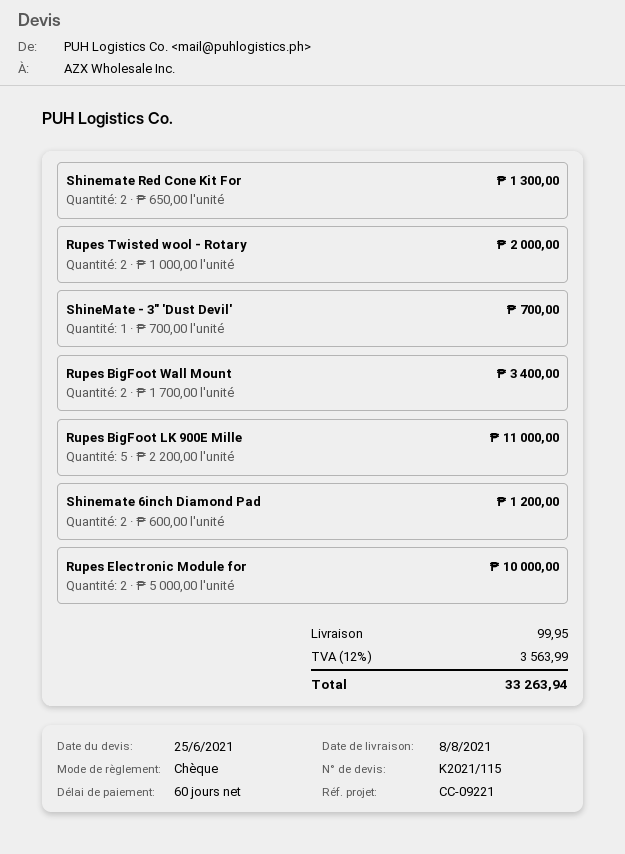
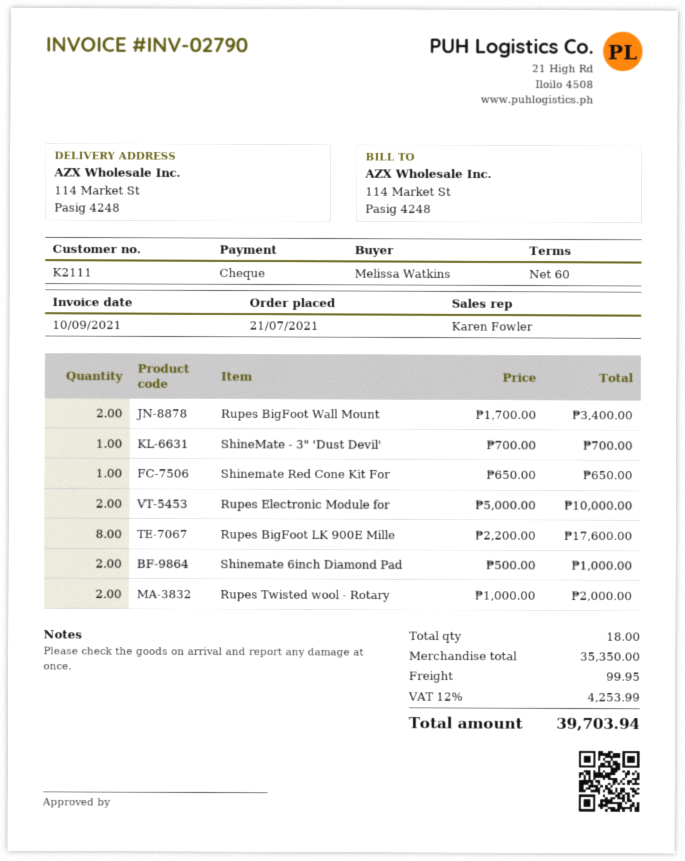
Shinemate Red Cone Kit For: 2 x 650.00 = 1300.00 -> 1 x 650.00 = 650.00
Rupes BigFoot LK 900E Mille: 5 x 2200.00 = 11000.00 -> 8 x 2200.00 = 17600.00
Shinemate 6inch Diamond Pad: 2 x 600.00 = 1200.00 -> 2 x 500.00 = 1000.00
tax: 12% = 3563.99 -> 12% = 4253.99
total: 33263.94 -> 39703.94

